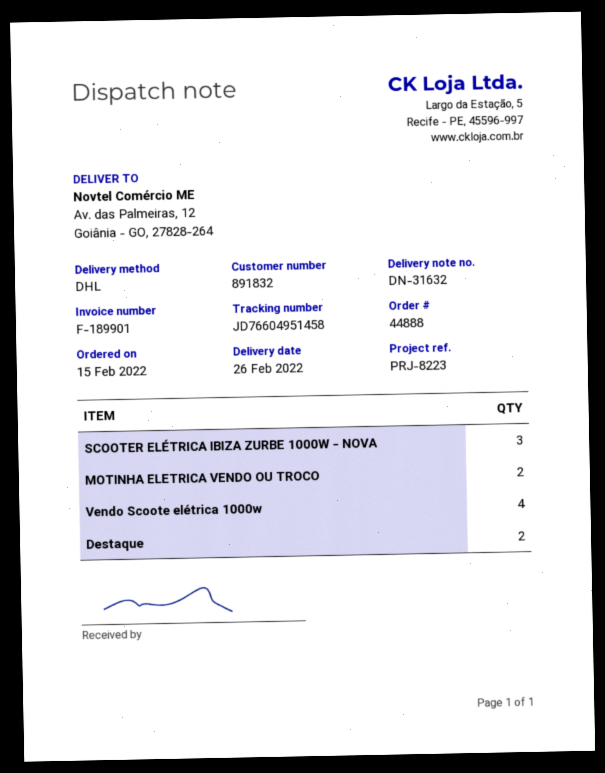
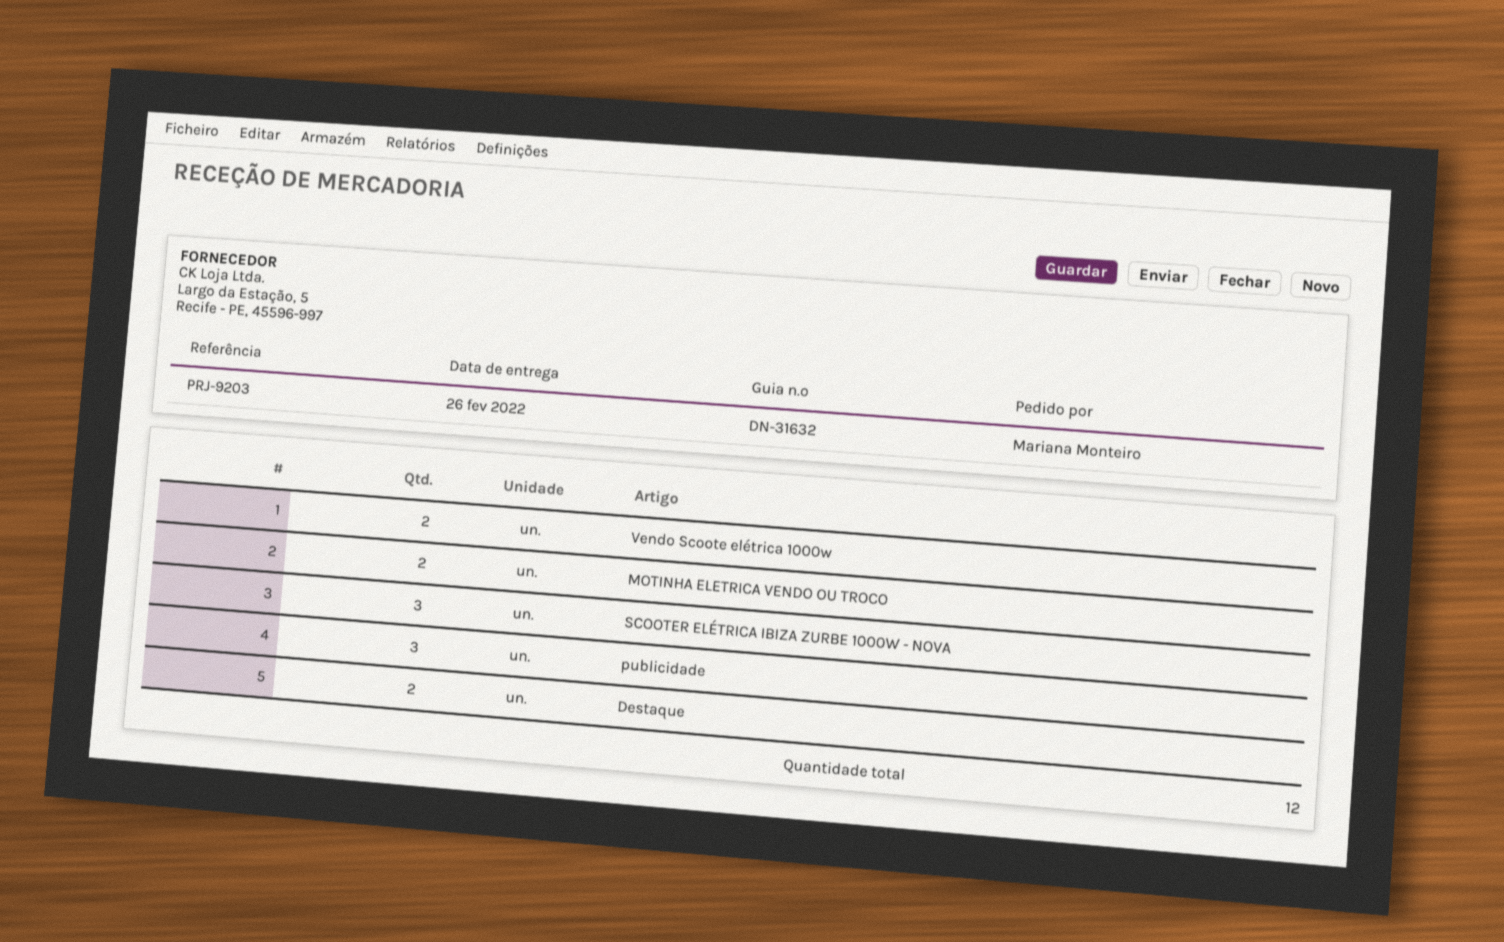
reference: PRJ-8223 -> PRJ-9203
Vendo Scoote elétrica 1000w: 4 -> 2
publicidade: none -> 3

